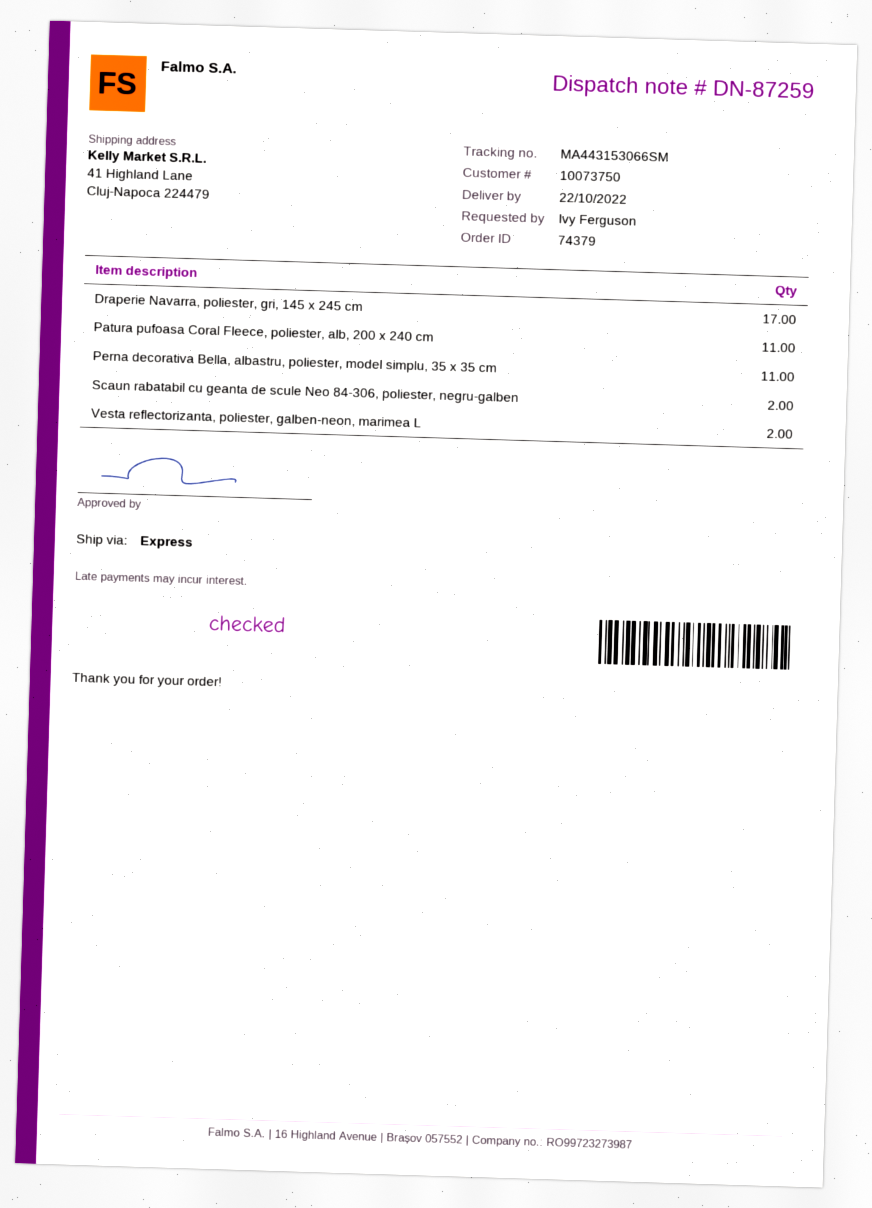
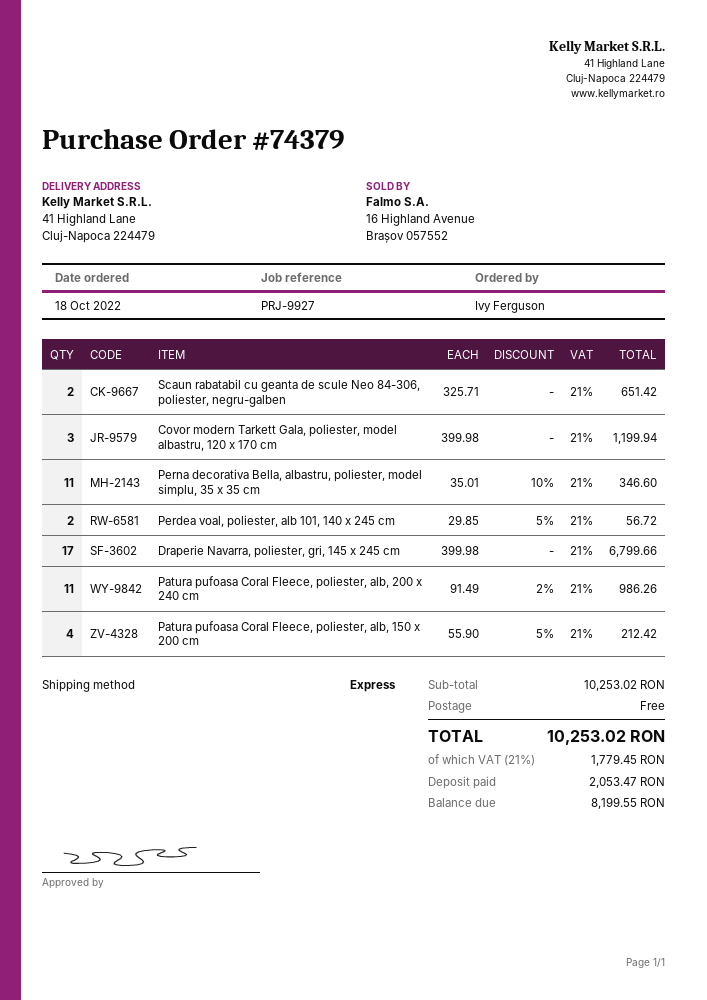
Vesta reflectorizanta, poliester, galben-neon, marimea L: 2 -> none
Covor modern Tarkett Gala, poliester, model albastru, 120 x 170 cm: none -> 3
Perdea voal, poliester, alb 101, 140 x 245 cm: none -> 2
Patura pufoasa Coral Fleece, poliester, alb, 150 x 200 cm: none -> 4

